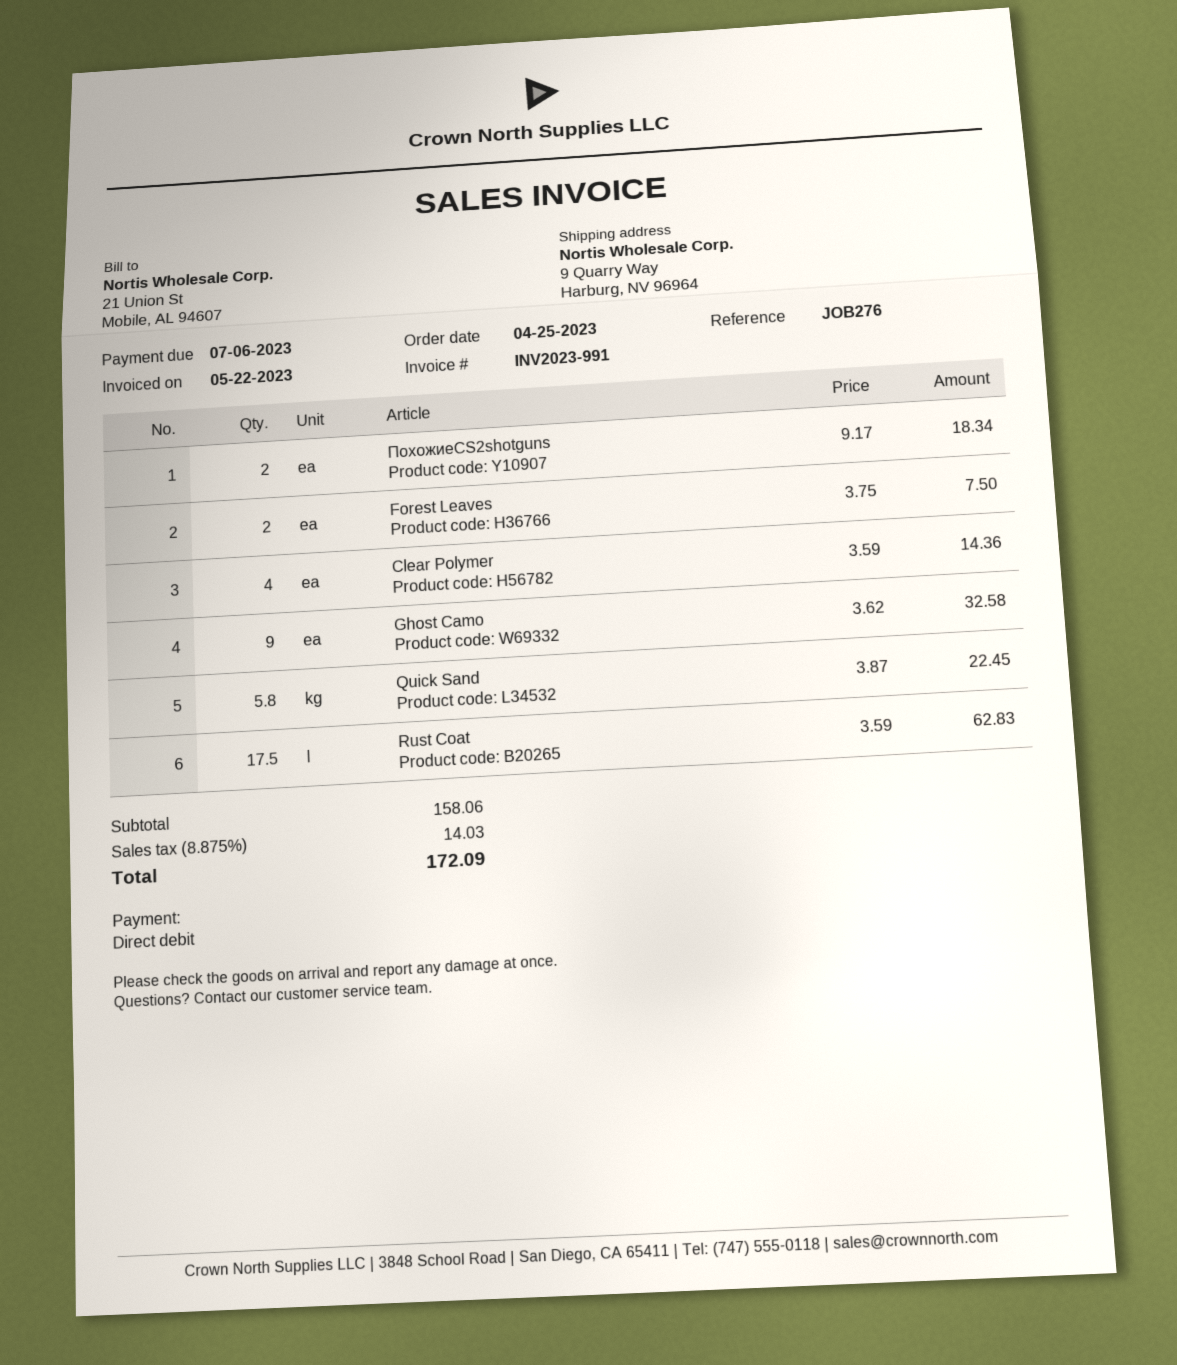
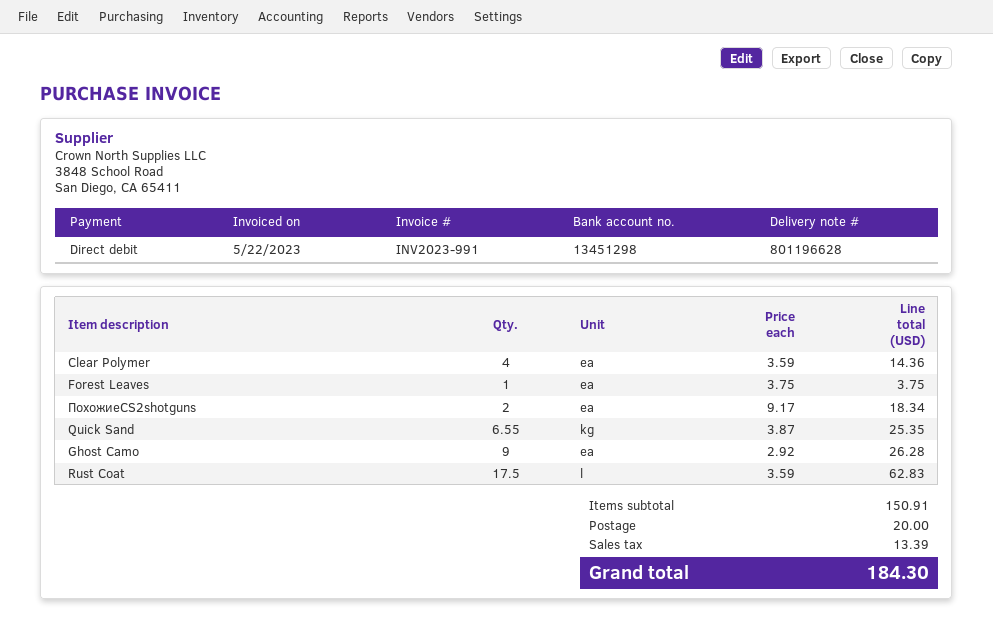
Forest Leaves: 2 x 3.75 = 7.50 -> 1 x 3.75 = 3.75
Ghost Camo: 9 x 3.62 = 32.58 -> 9 x 2.92 = 26.28
Quick Sand: 5.8 x 3.87 = 22.45 -> 6.55 x 3.87 = 25.35
subtotal: 158.06 -> 150.91
shipping: none -> 20.00
tax: 14.03 -> 13.39
total: 172.09 -> 184.30

